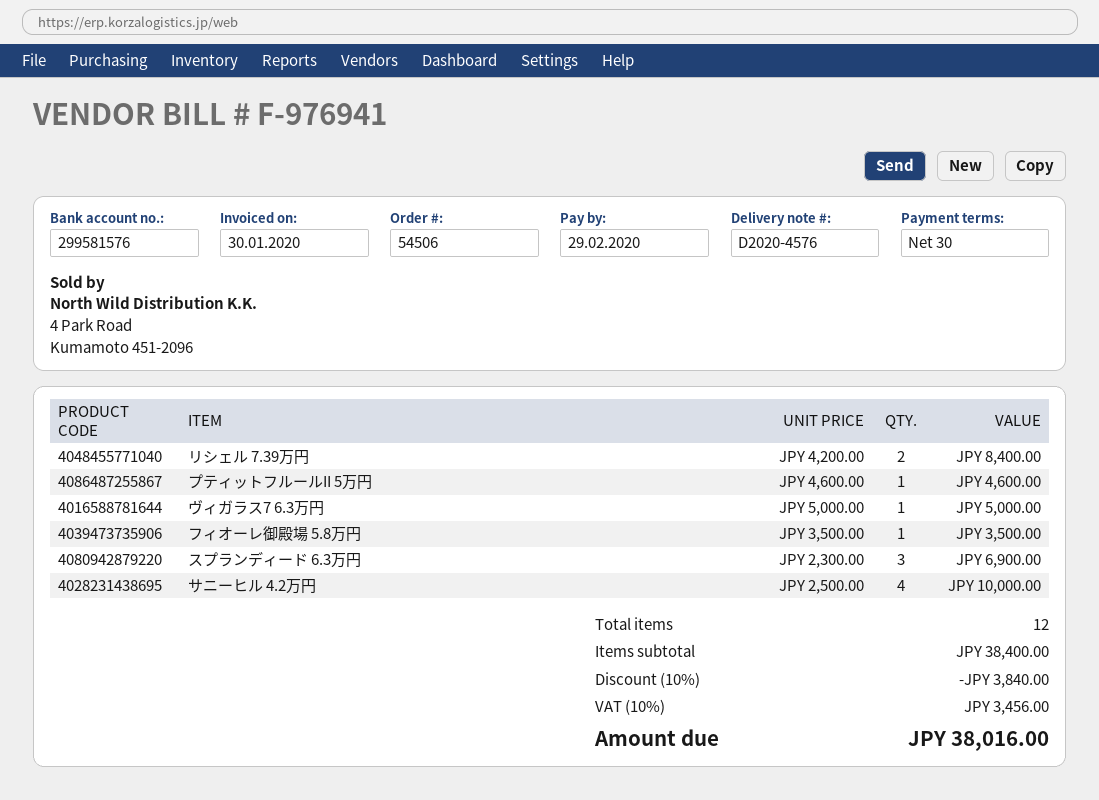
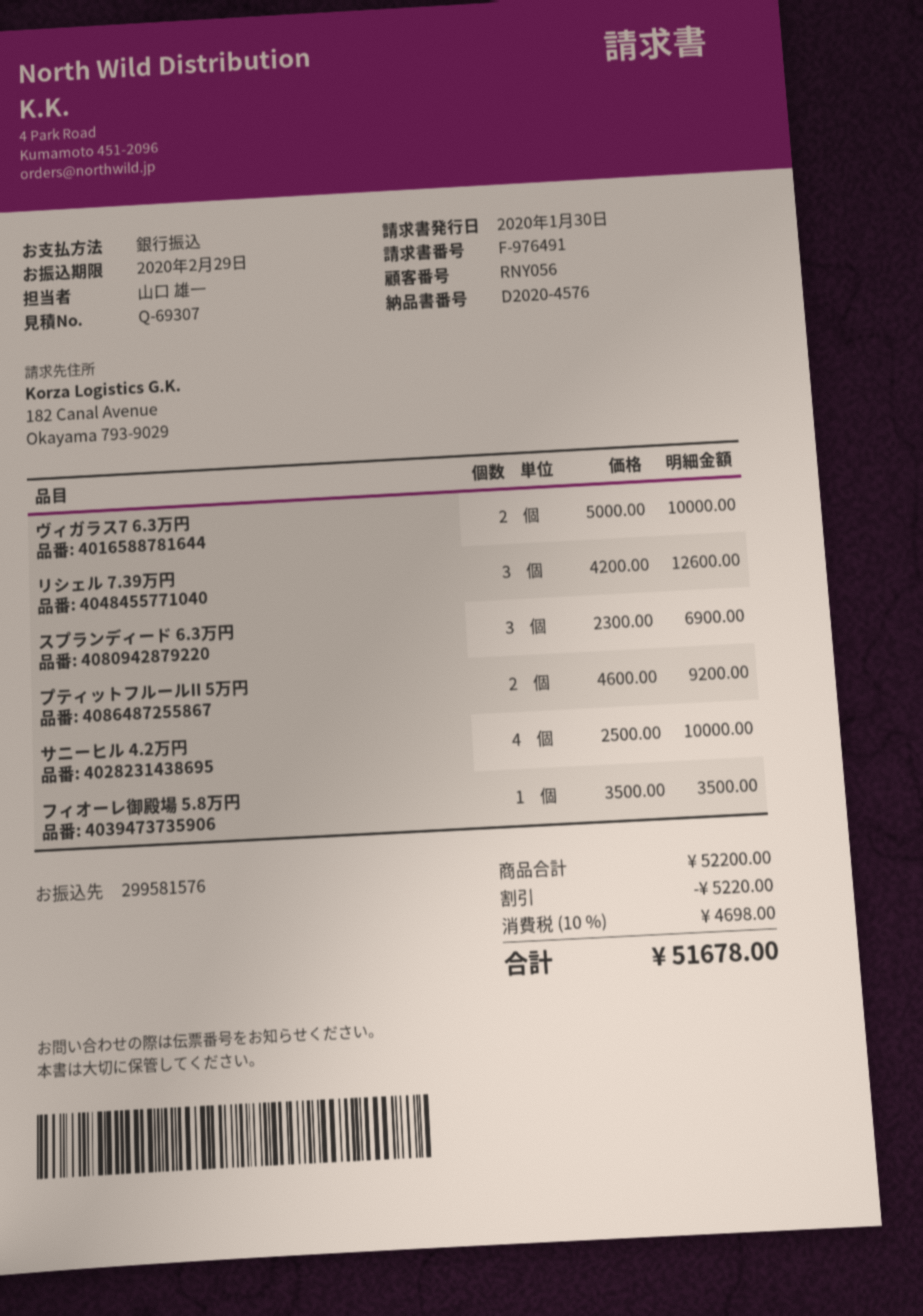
invoice number: F-976941 -> F-976491
リシェル 7.39万円: 2 x 4200.00 = 8400.00 -> 3 x 4200.00 = 12600.00
プティットフルールII 5万円: 1 x 4600.00 = 4600.00 -> 2 x 4600.00 = 9200.00
ヴィガラス7 6.3万円: 1 x 5000.00 = 5000.00 -> 2 x 5000.00 = 10000.00
subtotal: 38400.00 -> 52200.00
discount: 3840.00 -> 5220.00
tax: 10% = 3456.00 -> 10% = 4698.00
total: 38016.00 -> 51678.00

